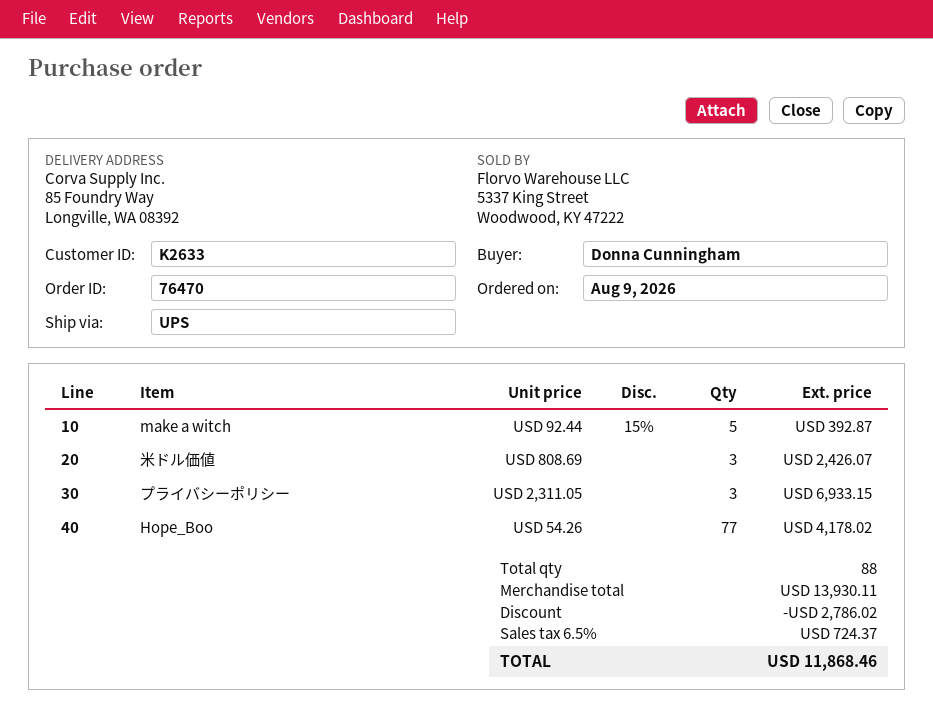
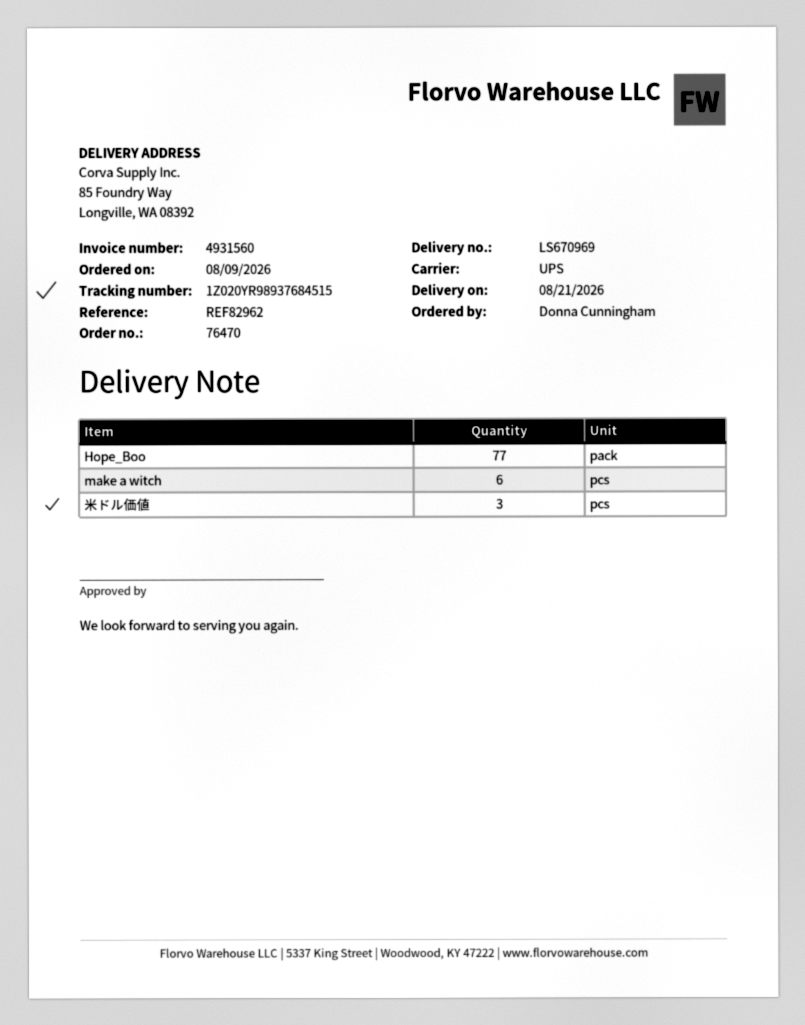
make a witch: 5 -> 6
プライバシーポリシー: 3 -> none

